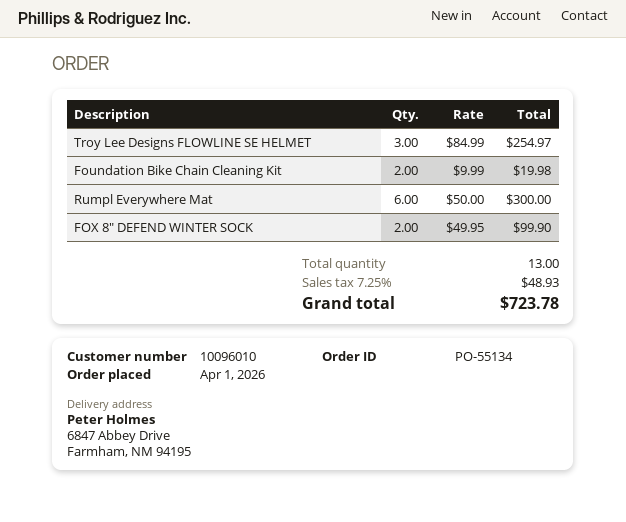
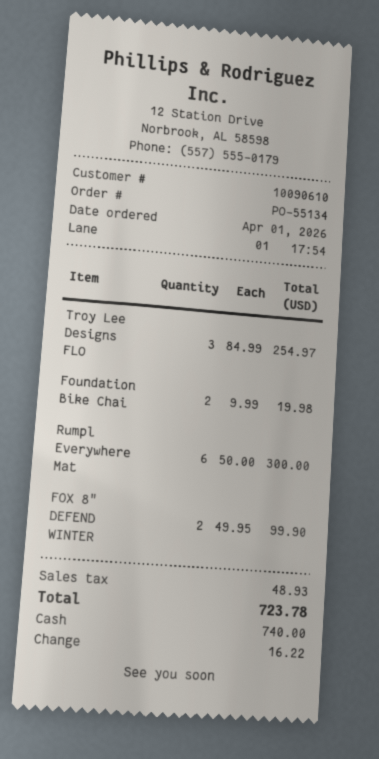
customer number: 10096010 -> 10090610

